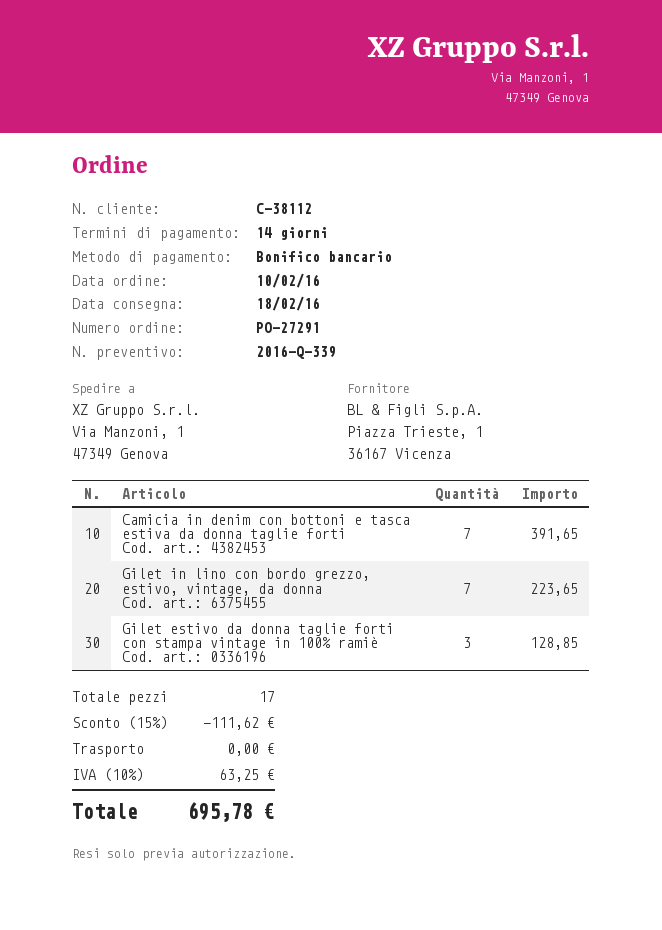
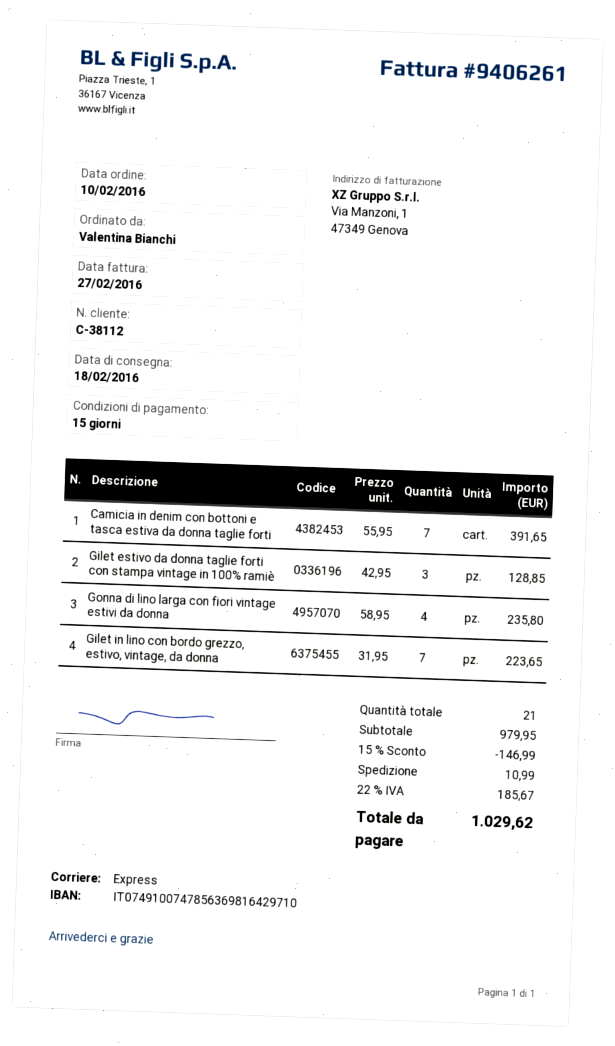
payment terms: 14 days -> 15 days
Gonna di lino larga con fiori vintage estivi da donna: none -> 4 for 235.80
total quantity: 17 -> 21
discount: 15% = 111.62 -> 15% = 146.99
shipping: 0.00 -> 10.99
tax: 10% = 63.25 -> 22% = 185.67
total: 695.78 -> 1029.62

